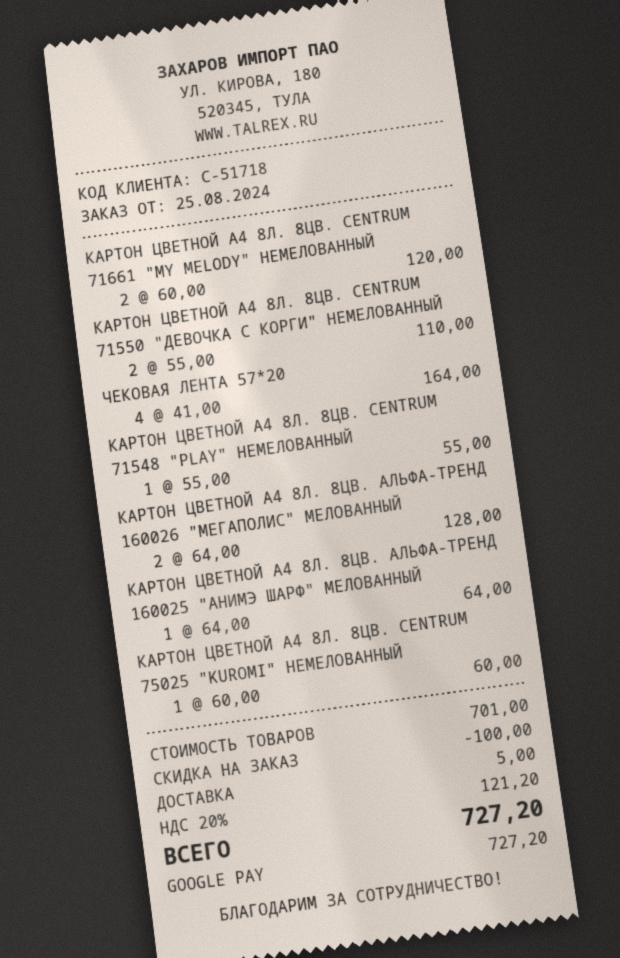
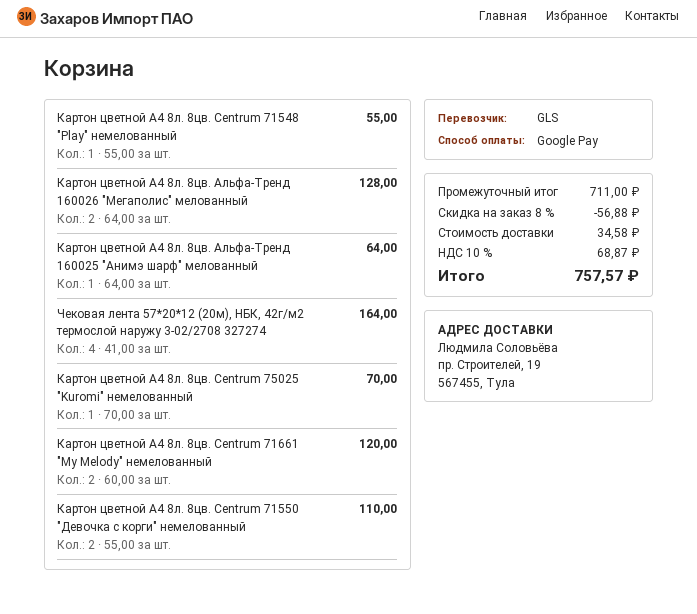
КАРТОН ЦВЕТНОЙ А4 8Л. 8ЦВ. CENTRUM 75025 "KUROMI" НЕМЕЛОВАННЫЙ: 1 x 60.00 = 60.00 -> 1 x 70.00 = 70.00
subtotal: 701.00 -> 711.00
discount: 100.00 -> 56.88
shipping: 5.00 -> 34.58
tax: 20% = 121.20 -> 10% = 68.87
total: 727.20 -> 757.57

